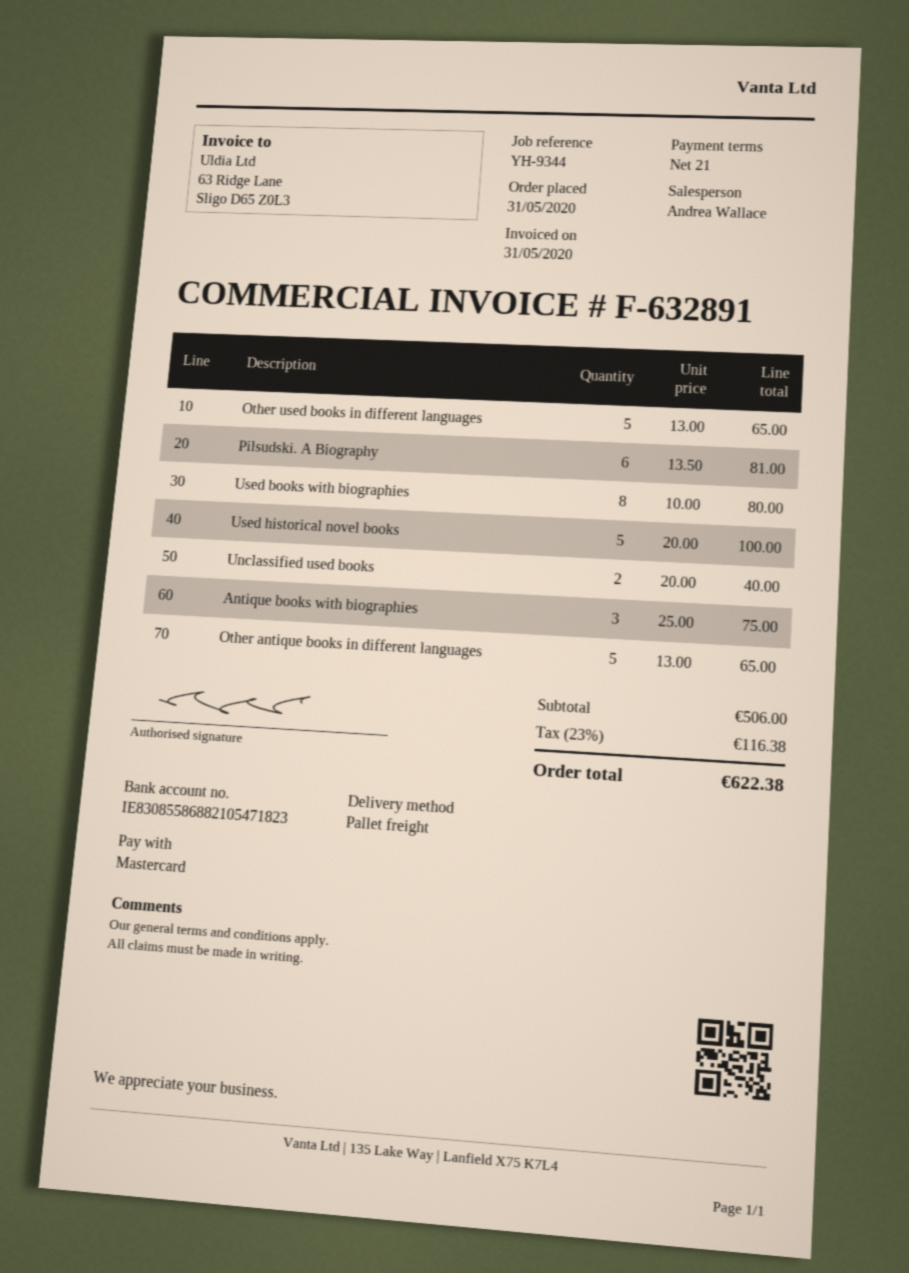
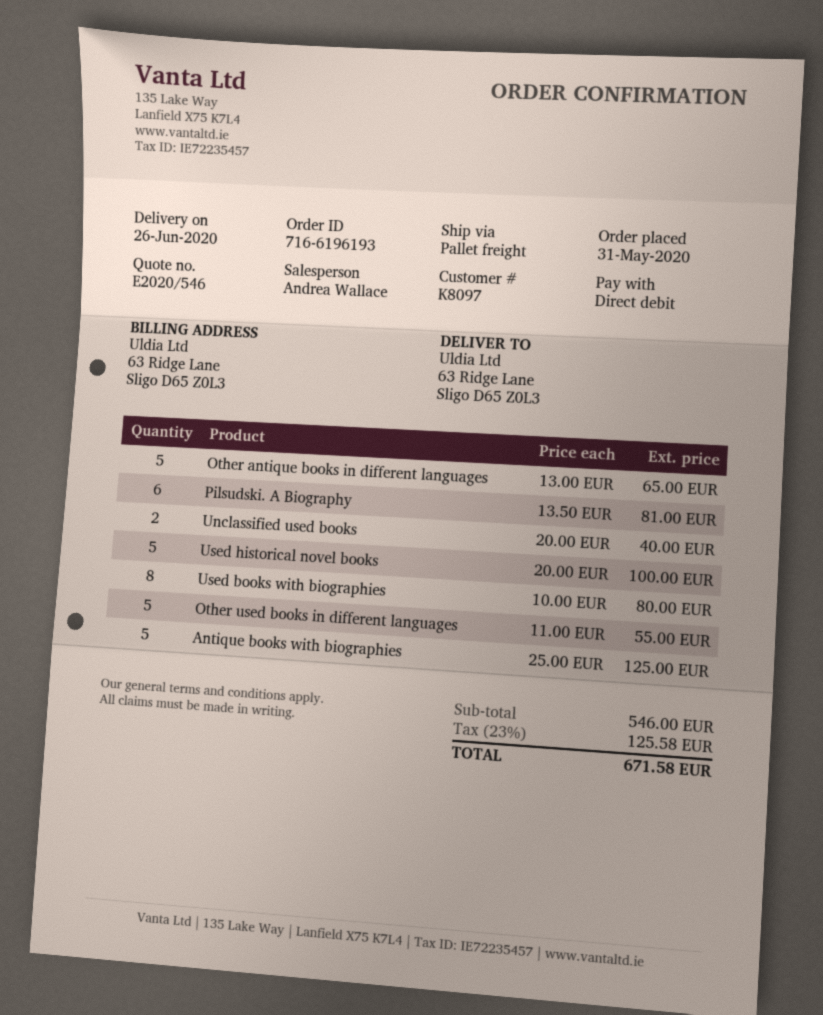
payment method: Mastercard -> direct debit
Other used books in different languages: 5 x 13.00 = 65.00 -> 5 x 11.00 = 55.00
Antique books with biographies: 3 x 25.00 = 75.00 -> 5 x 25.00 = 125.00
subtotal: 506.00 -> 546.00
tax: 23% = 116.38 -> 23% = 125.58
total: 622.38 -> 671.58

